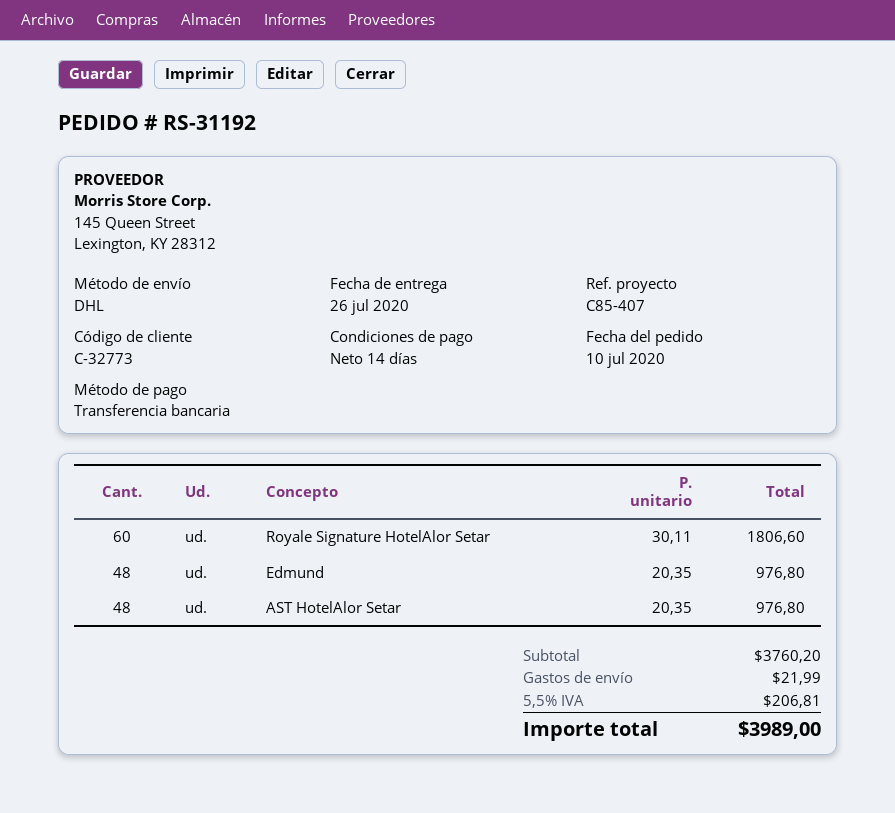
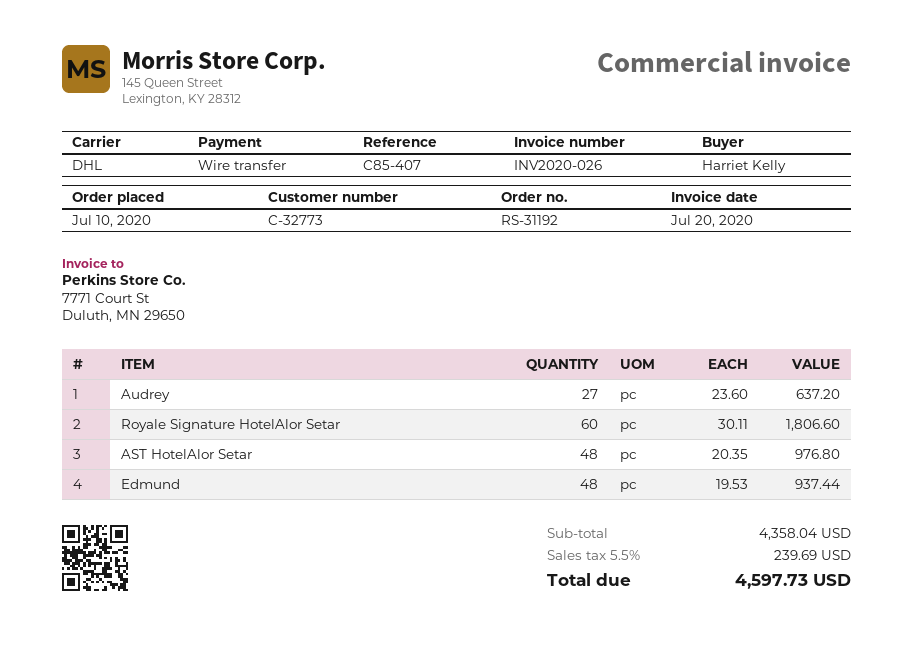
Edmund: 48 x 20.35 = 976.80 -> 48 x 19.53 = 937.44
Audrey: none -> 27 x 23.60 = 637.20
subtotal: 3760.20 -> 4358.04
shipping: 21.99 -> none
tax: 5.5% = 206.81 -> 5.5% = 239.69
total: 3989.00 -> 4597.73

